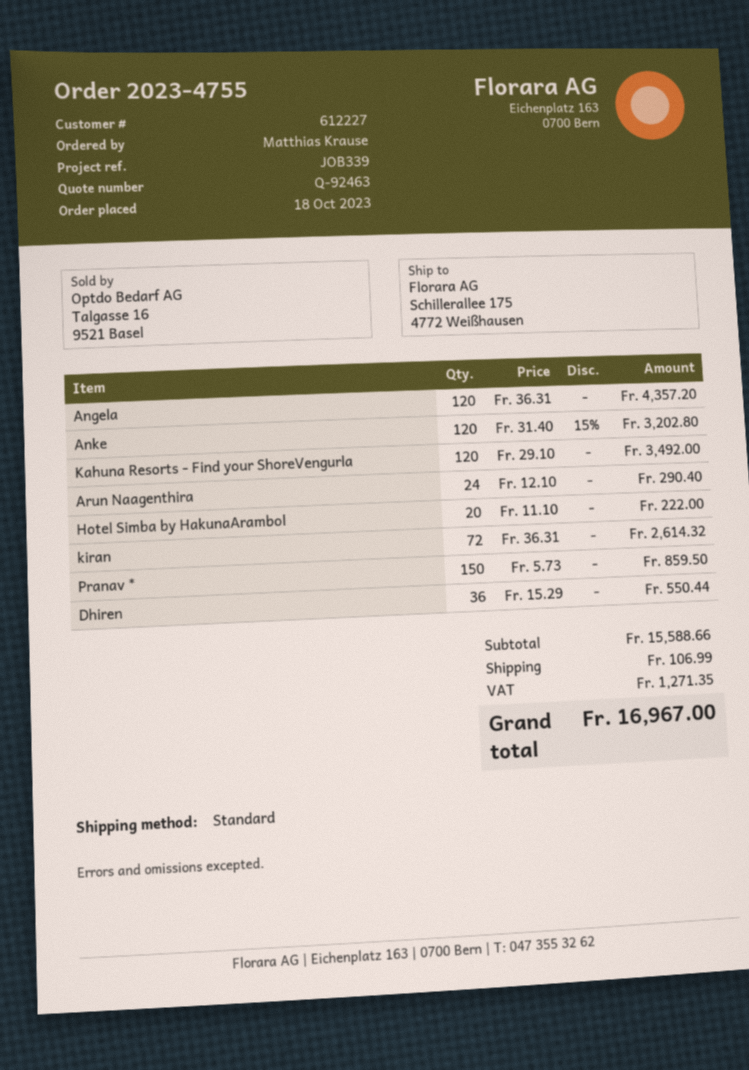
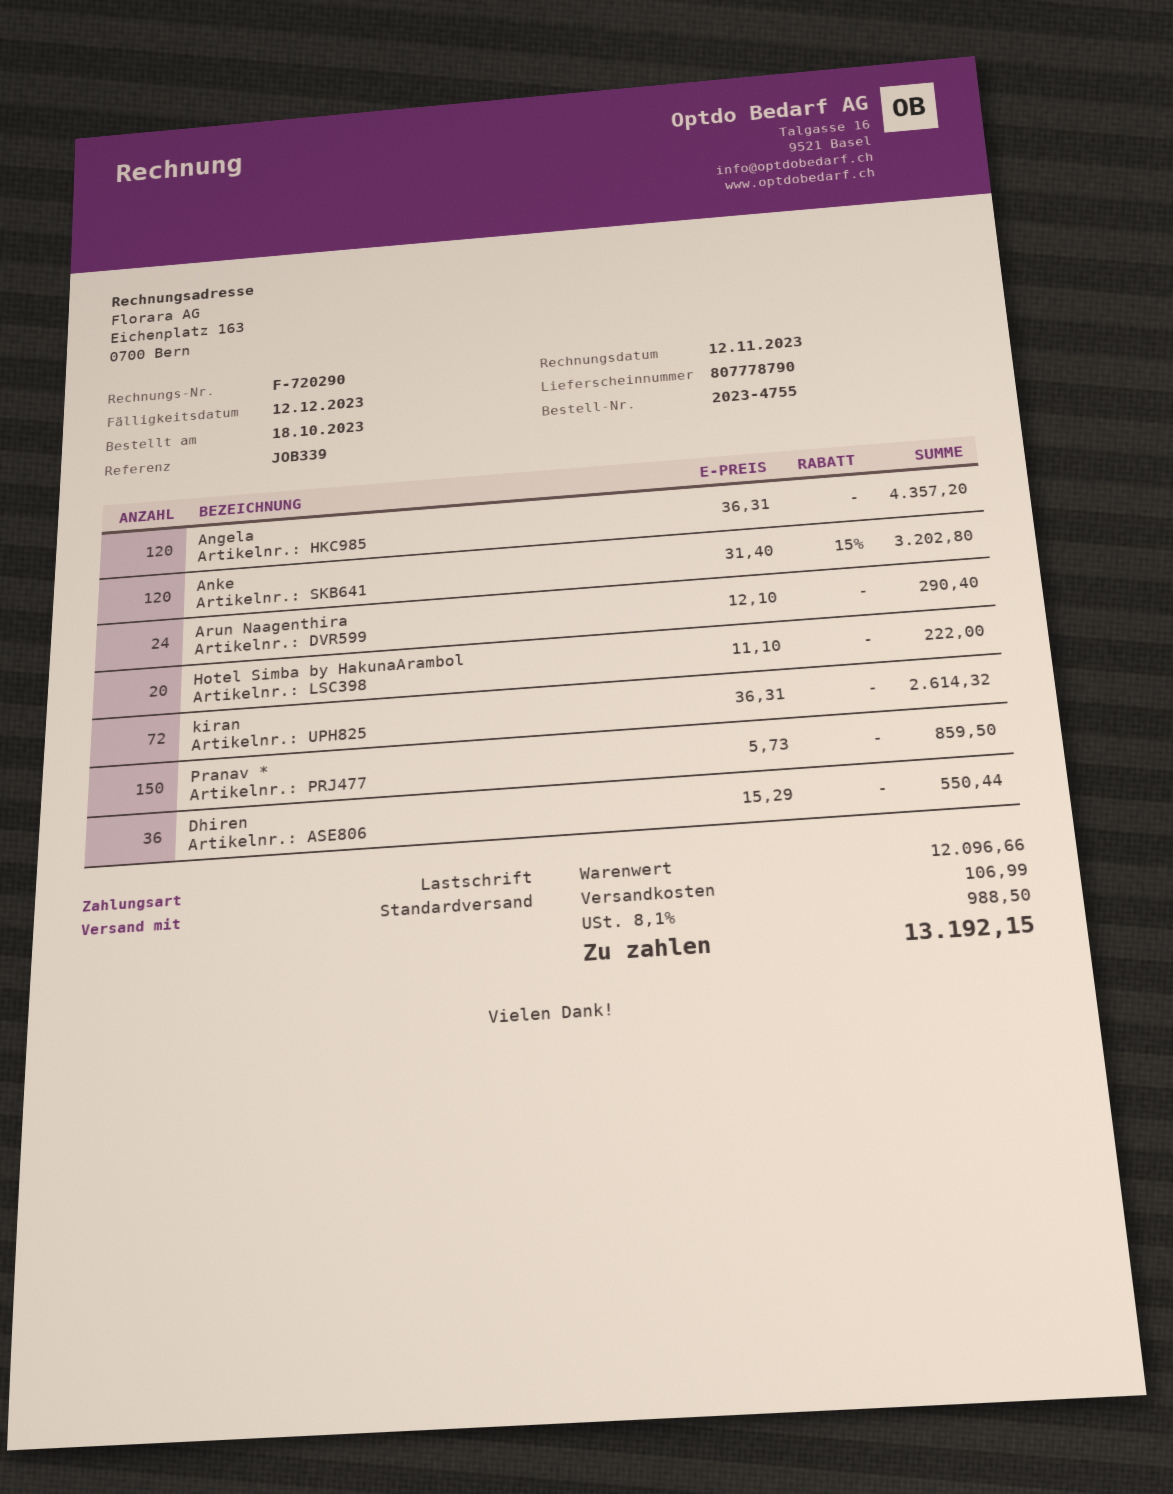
Kahuna Resorts - Find your ShoreVengurla: 120 x 29.10 = 3492.00 -> none
subtotal: 15588.66 -> 12096.66
tax: 1271.35 -> 988.50
total: 16967.00 -> 13192.15

